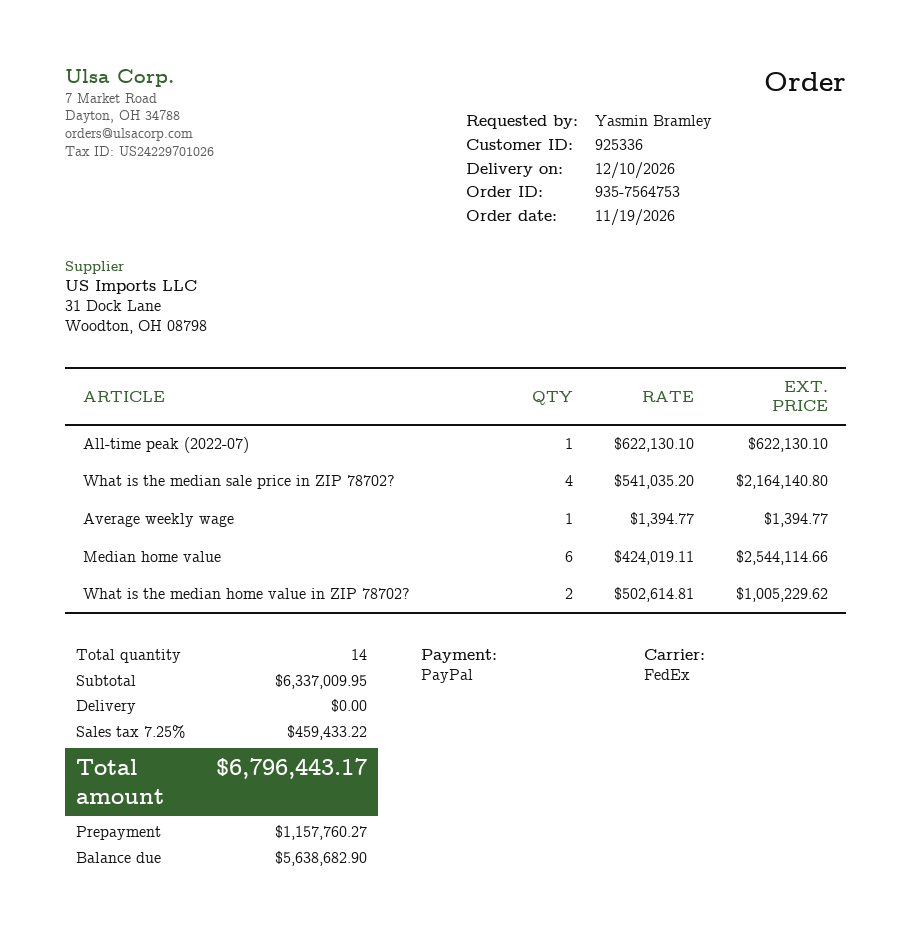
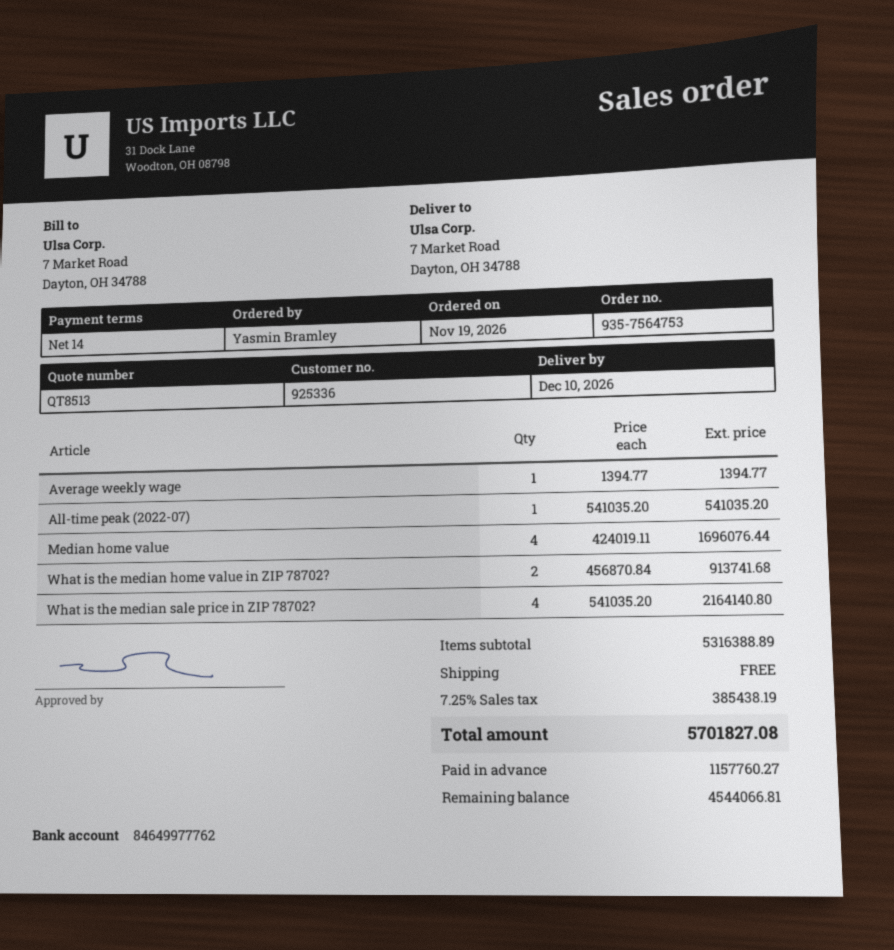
All-time peak (2022-07): 1 x 622130.10 = 622130.10 -> 1 x 541035.20 = 541035.20
Median home value: 6 x 424019.11 = 2544114.66 -> 4 x 424019.11 = 1696076.44
What is the median home value in ZIP 78702?: 2 x 502614.81 = 1005229.62 -> 2 x 456870.84 = 913741.68
subtotal: 6337009.95 -> 5316388.89
tax: 7.25% = 459433.22 -> 7.25% = 385438.19
total: 6796443.17 -> 5701827.08
balance: 5638682.90 -> 4544066.81

